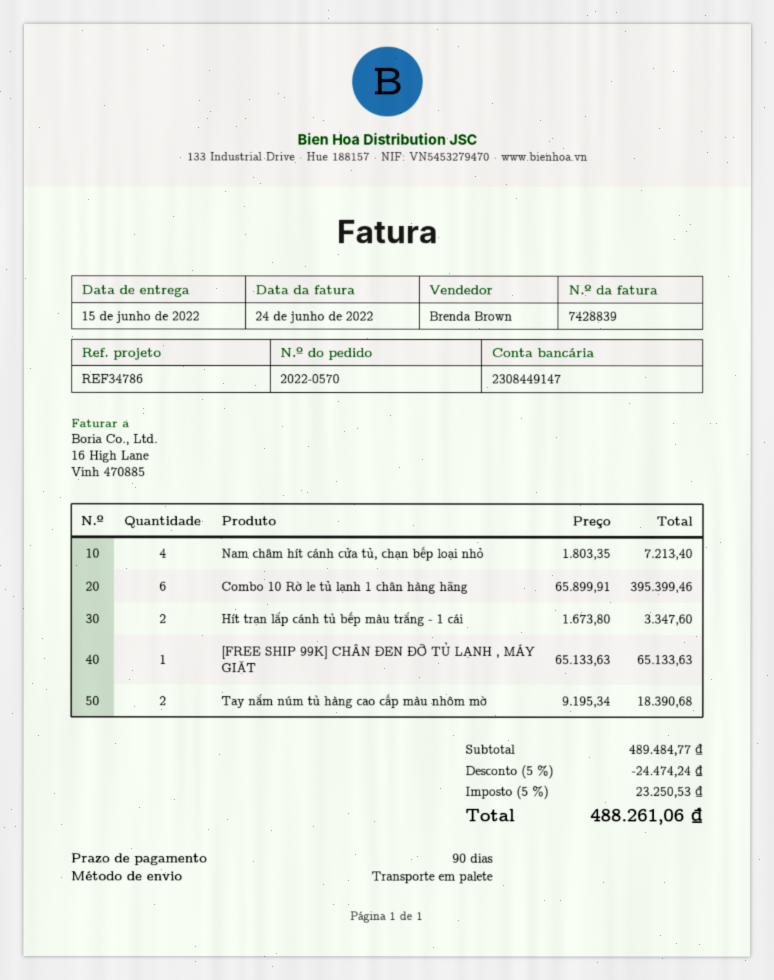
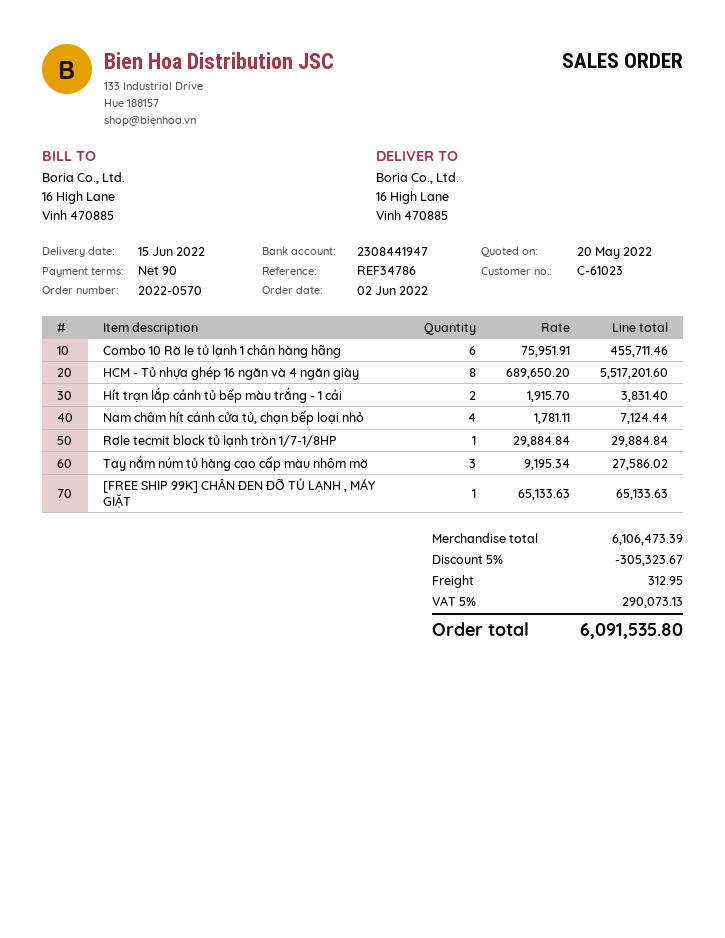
bank account: 2308449147 -> 2308441947
Nam châm hít cánh cửa tủ, chạn bếp loại nhỏ: 4 x 1803.35 = 7213.40 -> 4 x 1781.11 = 7124.44
Combo 10 Rờ le tủ lạnh 1 chân hàng hãng: 6 x 65899.91 = 395399.46 -> 6 x 75951.91 = 455711.46
Hít trạn lắp cánh tủ bếp màu trắng - 1 cái: 2 x 1673.80 = 3347.60 -> 2 x 1915.70 = 3831.40
Tay nắm núm tủ hàng cao cấp màu nhôm mờ: 2 x 9195.34 = 18390.68 -> 3 x 9195.34 = 27586.02
HCM - Tủ nhựa ghép 16 ngăn và 4 ngăn giày: none -> 8 x 689650.20 = 5517201.60
Rơle tecmit block tủ lạnh tròn 1/7-1/8HP: none -> 1 x 29884.84 = 29884.84
subtotal: 489484.77 -> 6106473.39
discount: 5% = 24474.24 -> 5% = 305323.67
shipping: none -> 312.95
tax: 5% = 23250.53 -> 5% = 290073.13
total: 488261.06 -> 6091535.80

